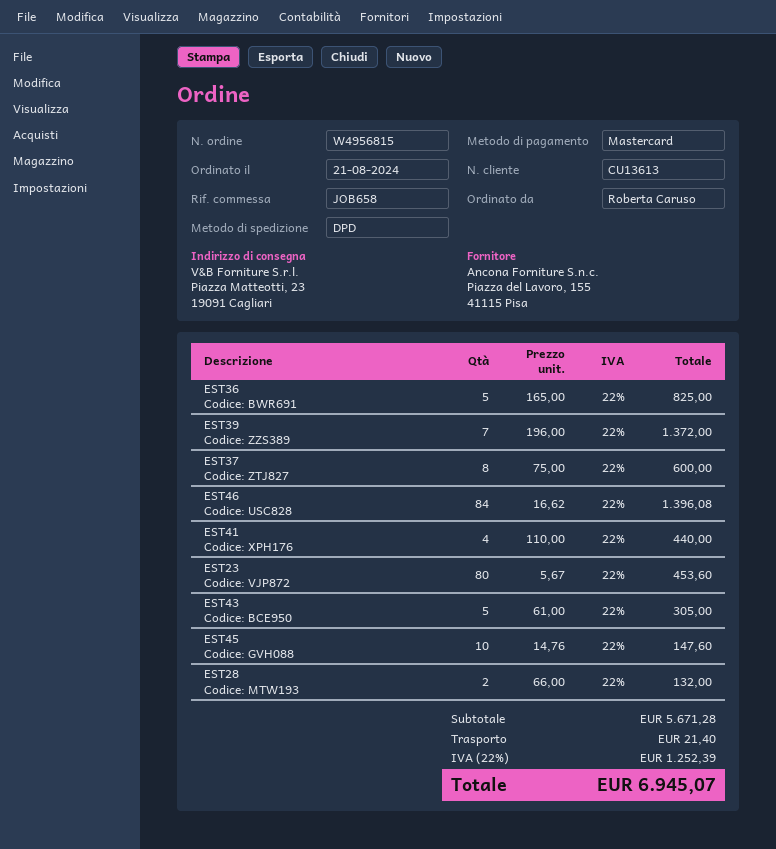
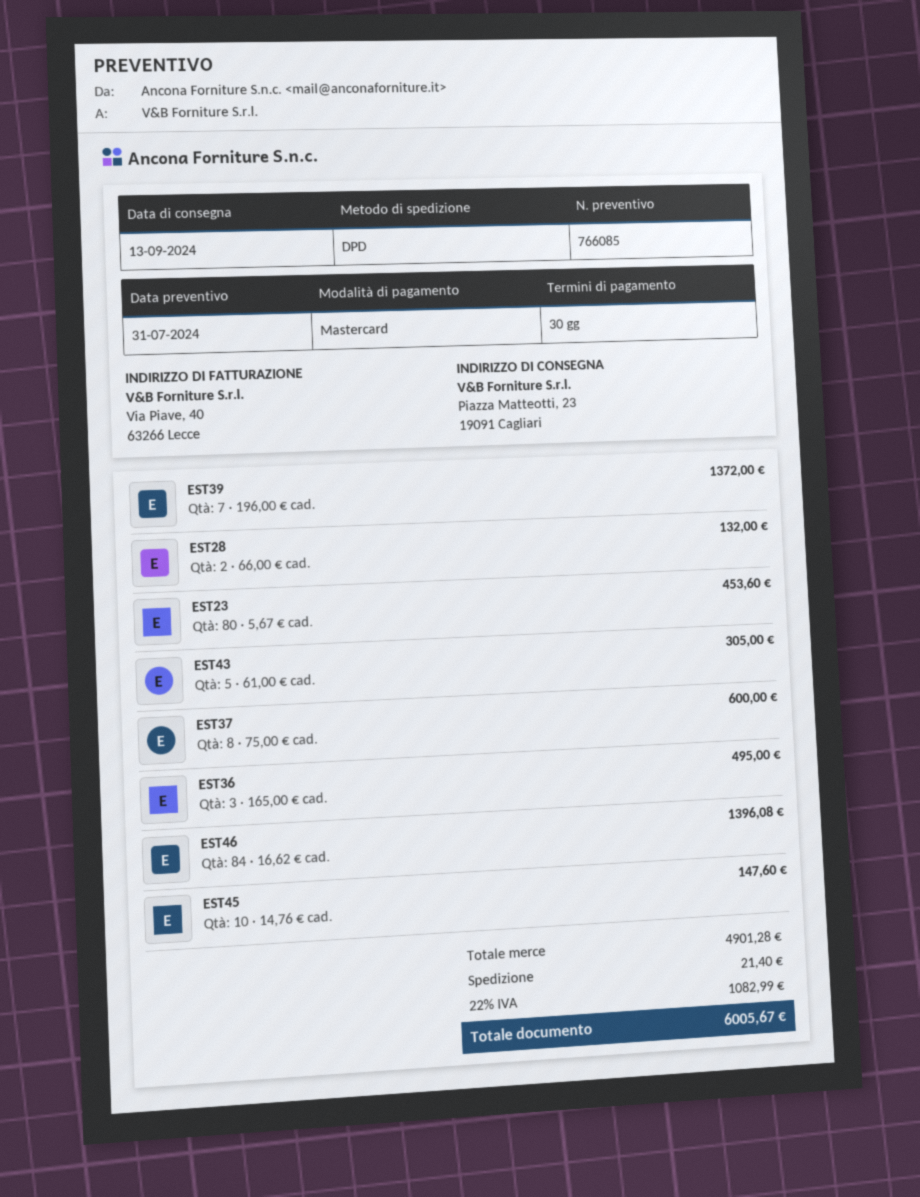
EST36: 5 x 165.00 = 825.00 -> 3 x 165.00 = 495.00
EST41: 4 x 110.00 = 440.00 -> none
subtotal: 5671.28 -> 4901.28
tax: 22% = 1252.39 -> 22% = 1082.99
total: 6945.07 -> 6005.67

